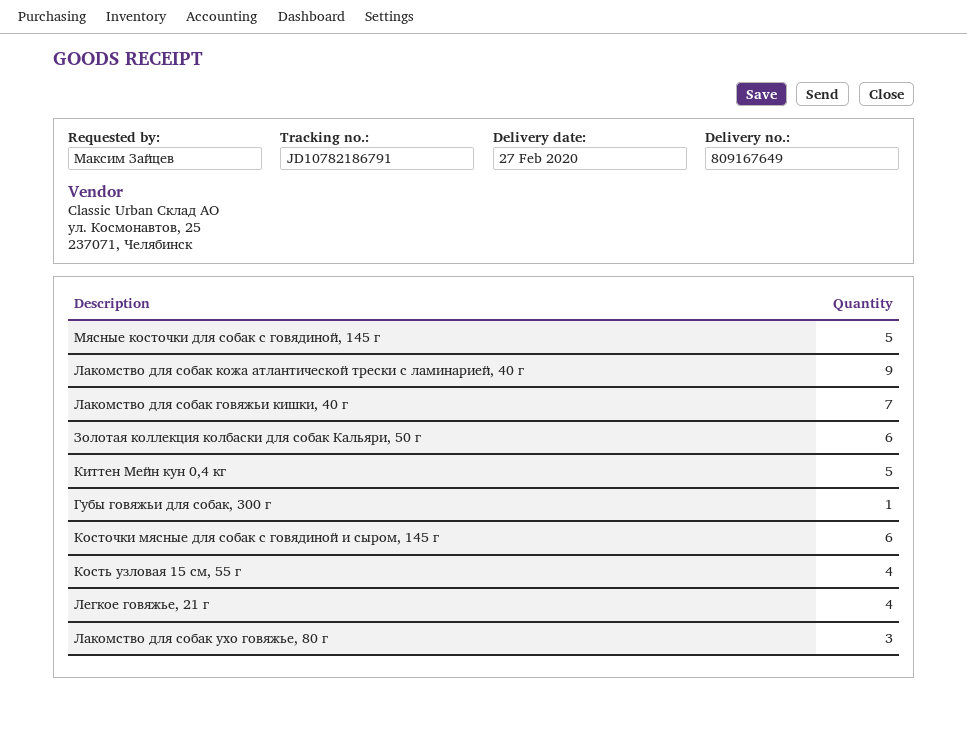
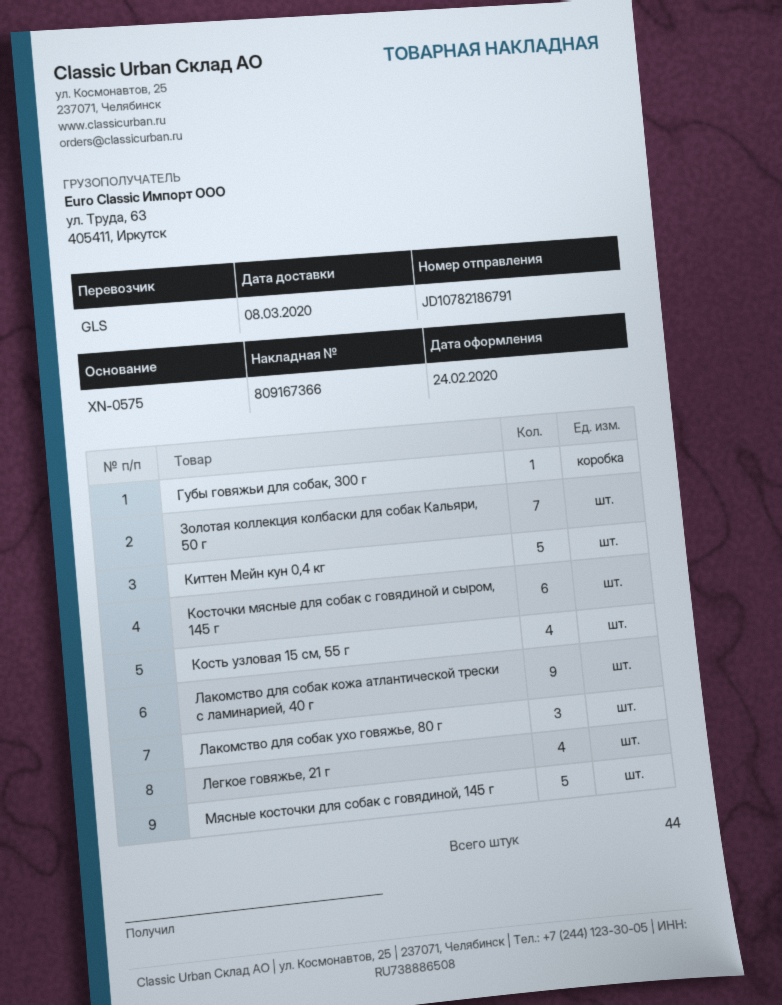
delivery note number: 809167649 -> 809167366
delivery date: 2020-02-27 -> 2020-03-08
Лакомство для собак говяжьи кишки, 40 г: 7 -> none
Золотая коллекция колбаски для собак Кальяри, 50 г: 6 -> 7

